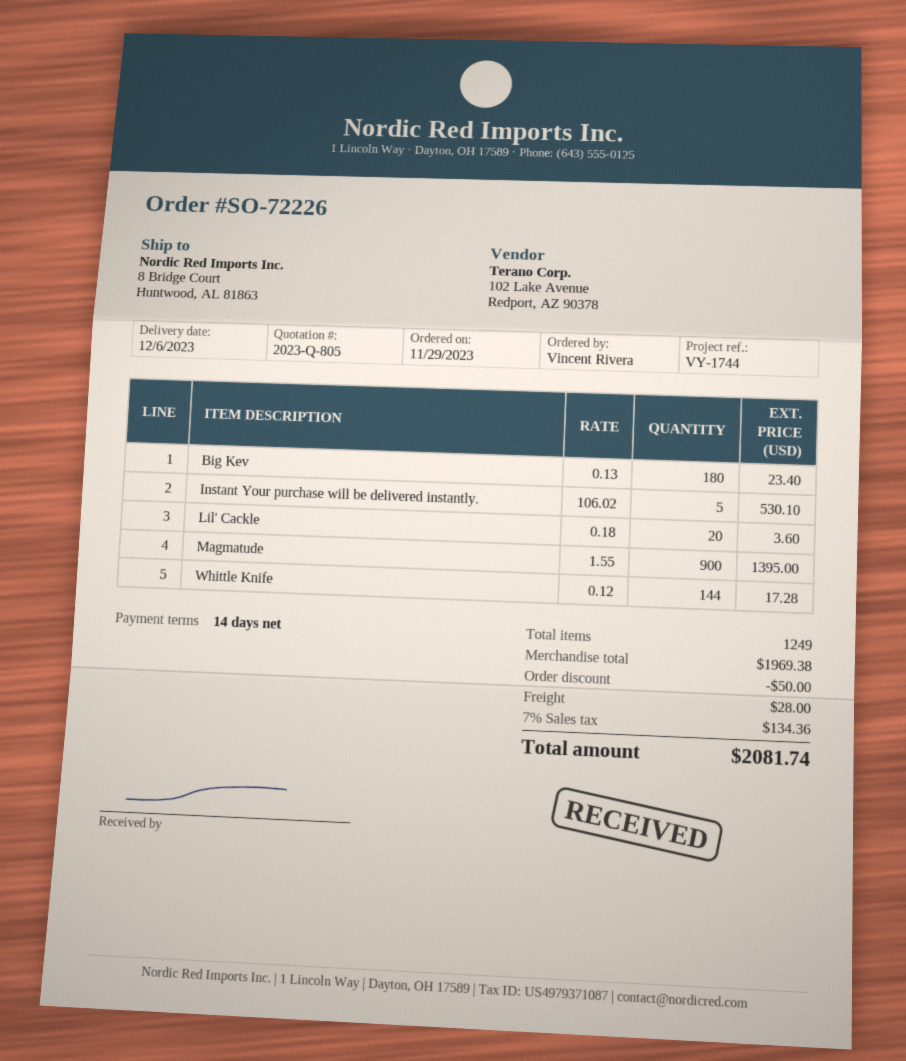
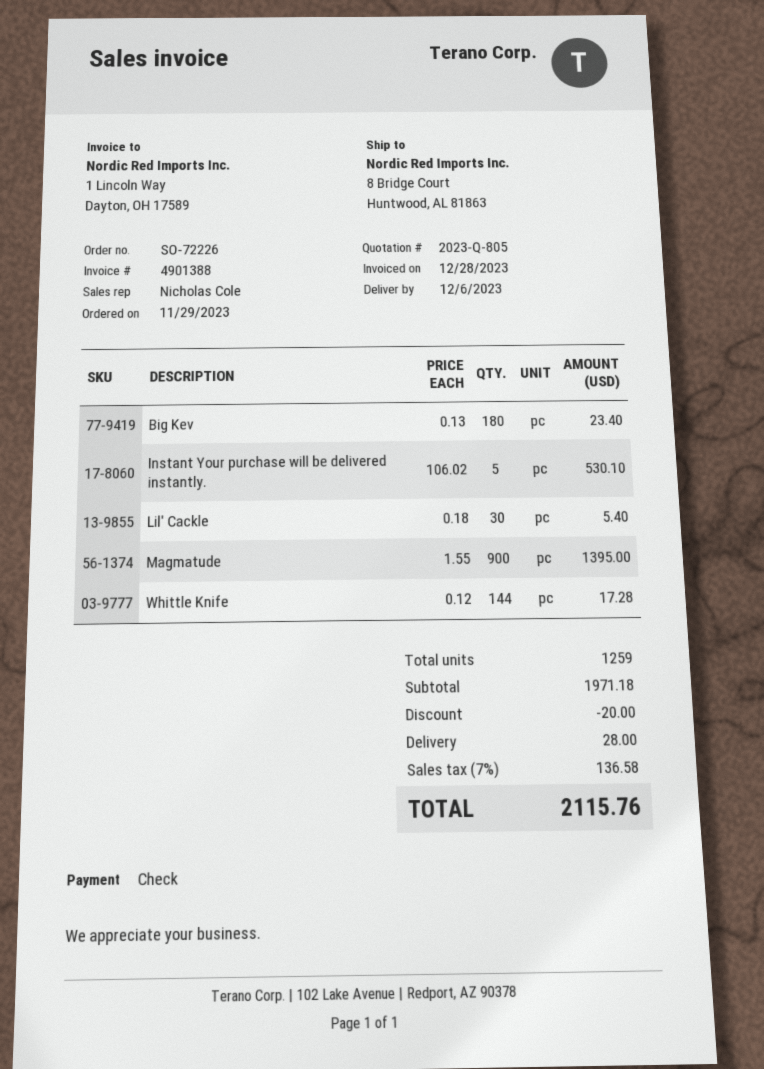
Lil' Cackle: 20 x 0.18 = 3.60 -> 30 x 0.18 = 5.40
total quantity: 1249 -> 1259
subtotal: 1969.38 -> 1971.18
discount: 50.00 -> 20.00
tax: 7% = 134.36 -> 7% = 136.58
total: 2081.74 -> 2115.76

